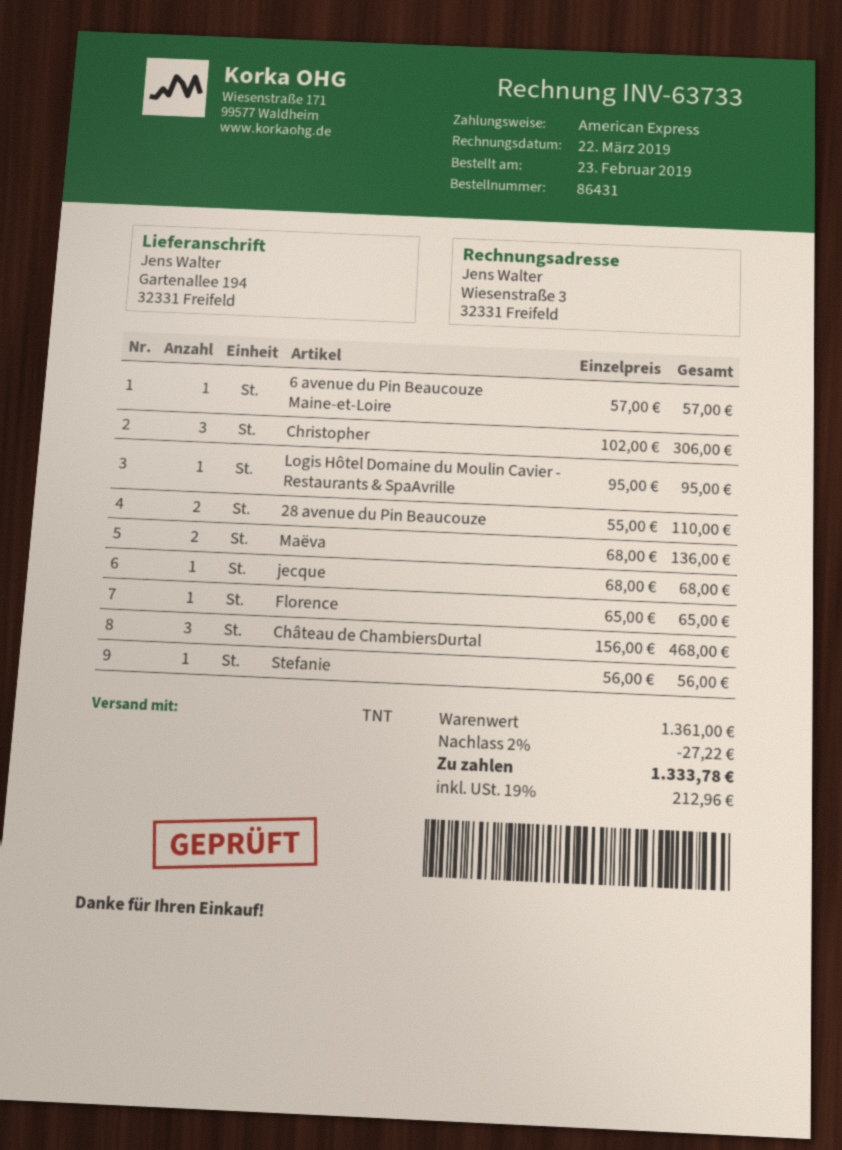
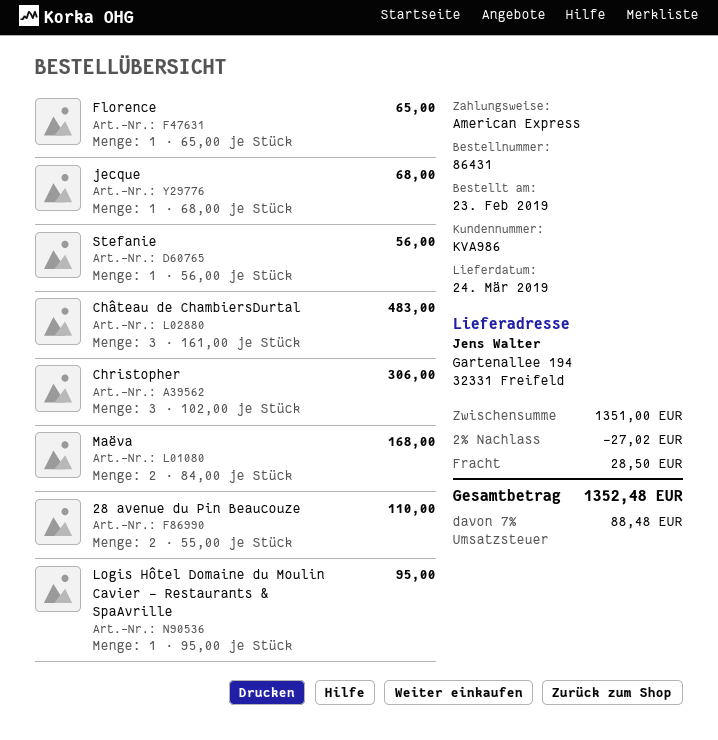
6 avenue du Pin Beaucouze Maine-et-Loire: 1 x 57.00 = 57.00 -> none
Maëva: 2 x 68.00 = 136.00 -> 2 x 84.00 = 168.00
Château de ChambiersDurtal: 3 x 156.00 = 468.00 -> 3 x 161.00 = 483.00
subtotal: 1361.00 -> 1351.00
discount: 2% = 27.22 -> 2% = 27.02
shipping: none -> 28.50
tax: 19% = 212.96 -> 7% = 88.48
total: 1333.78 -> 1352.48

